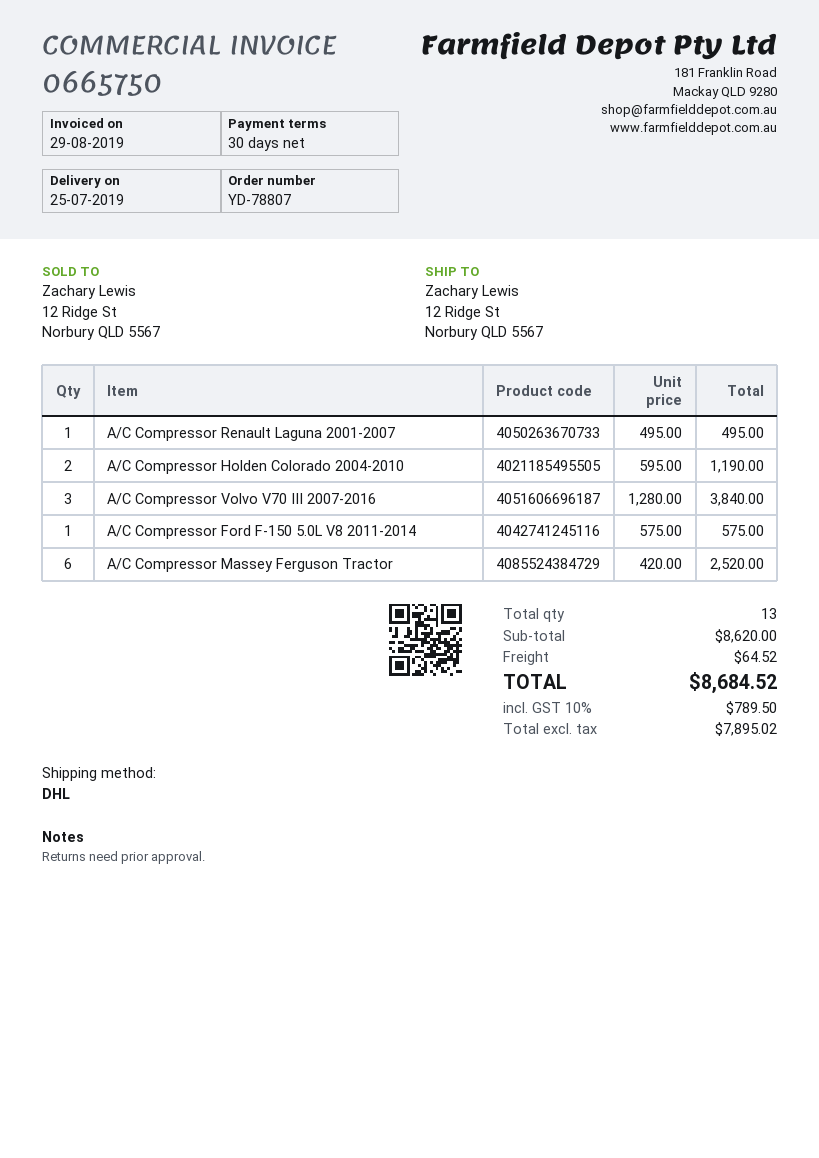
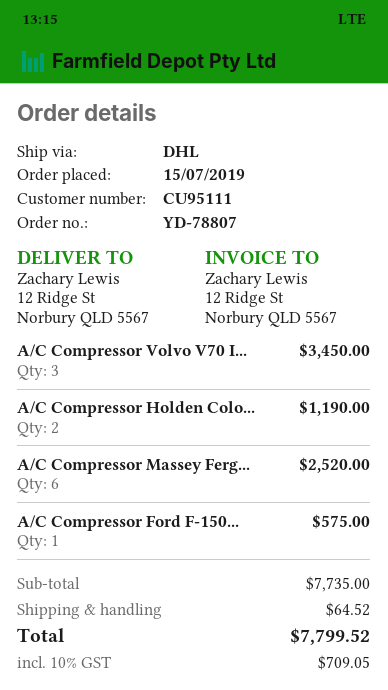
A/C Compressor Renault Laguna 2001-2007: 1 for 495.00 -> none
A/C Compressor Volvo V70 III 2007-2016: 3 for 3840.00 -> 3 for 3450.00
subtotal: 8620.00 -> 7735.00
tax: 10% = 789.50 -> 10% = 709.05
total: 8684.52 -> 7799.52

